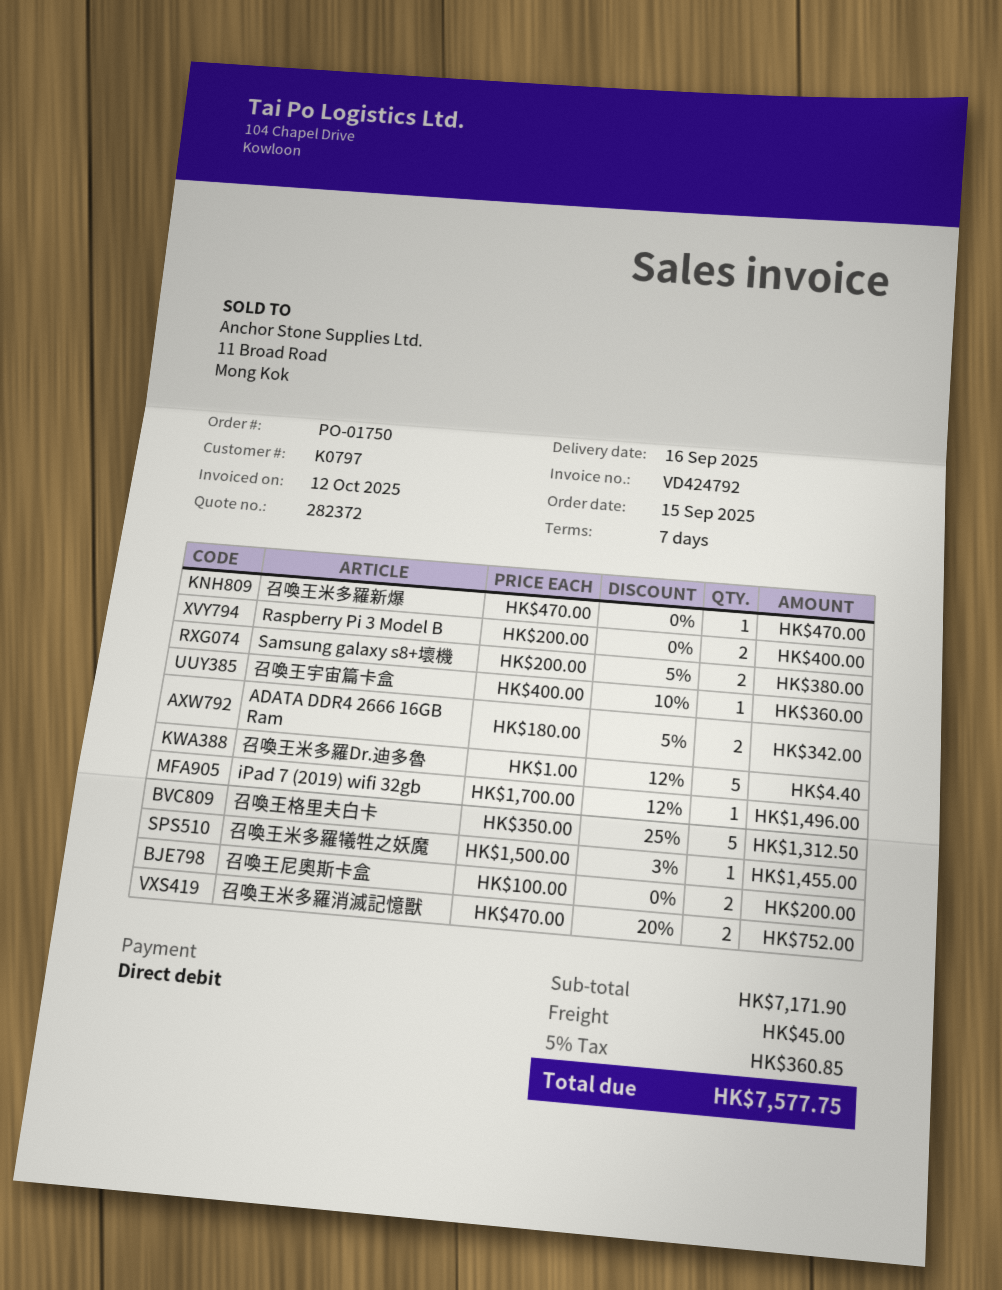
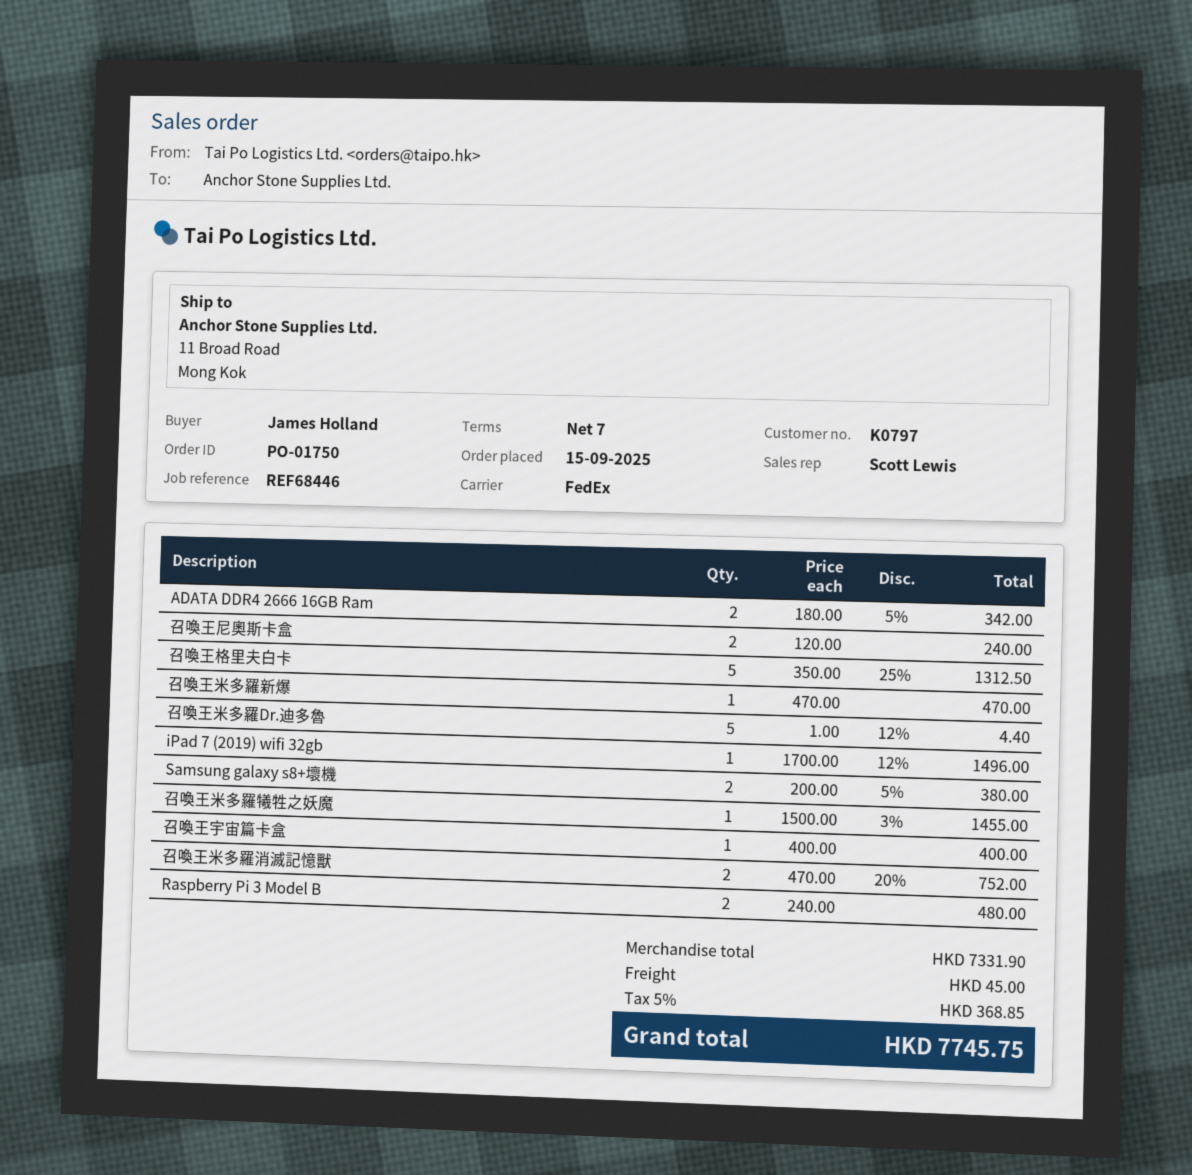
Raspberry Pi 3 Model B: 2 x 200.00 = 400.00 -> 2 x 240.00 = 480.00
召喚王宇宙篇卡盒: 1 x 400.00 - 10% = 360.00 -> 1 x 400.00 = 400.00
召喚王尼奧斯卡盒: 2 x 100.00 = 200.00 -> 2 x 120.00 = 240.00
subtotal: 7171.90 -> 7331.90
tax: 5% = 360.85 -> 5% = 368.85
total: 7577.75 -> 7745.75

